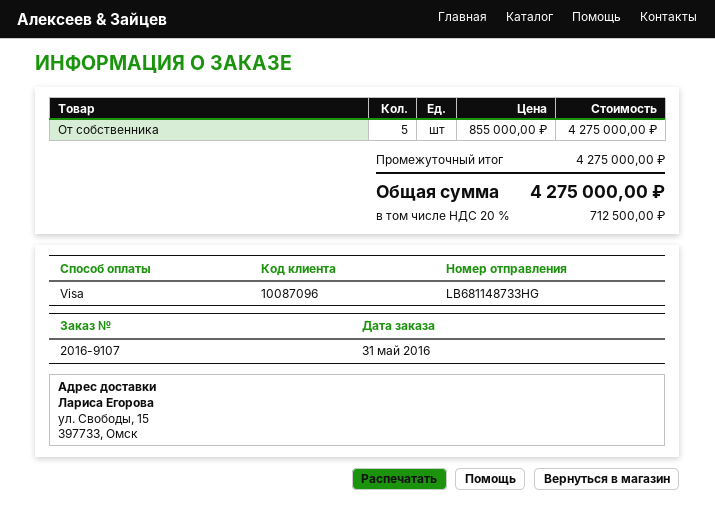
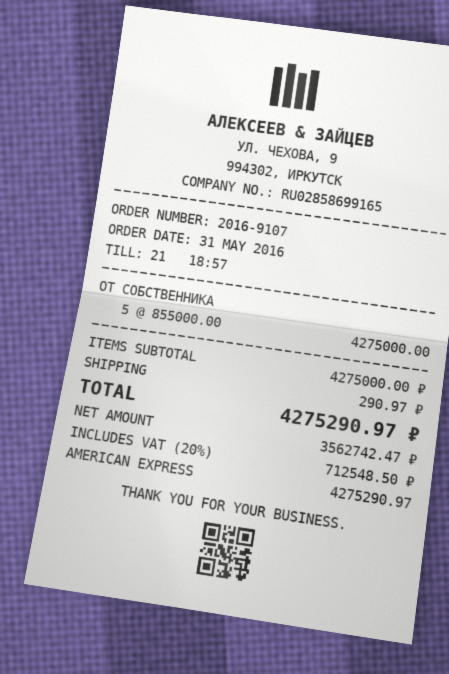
payment method: Visa -> American Express
shipping: none -> 290.97
tax: 20% = 712500.00 -> 20% = 712548.50
total: 4275000.00 -> 4275290.97

